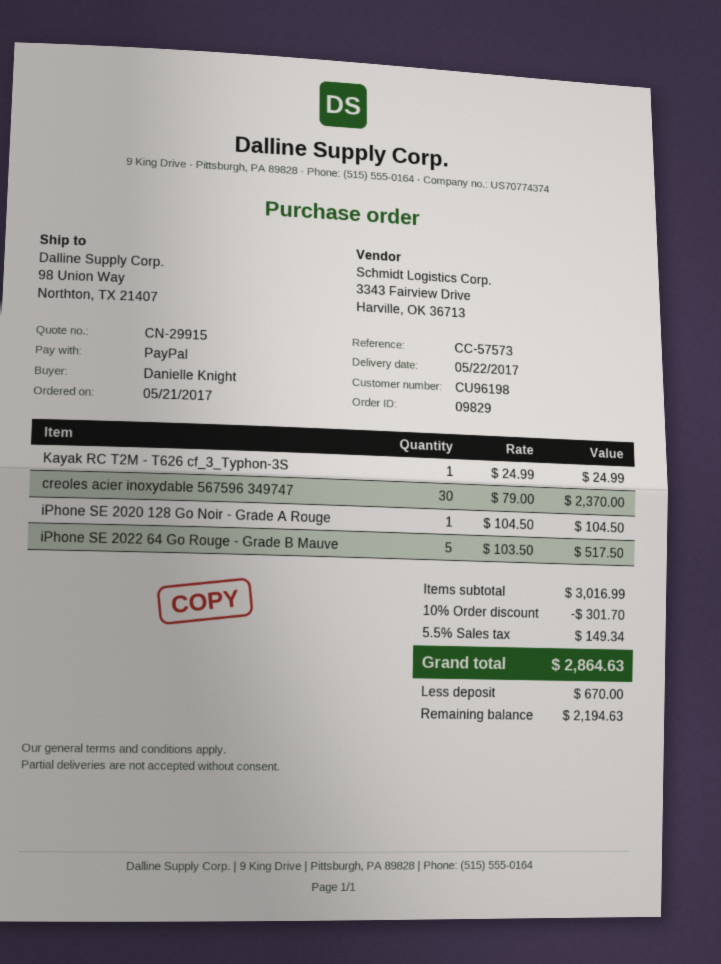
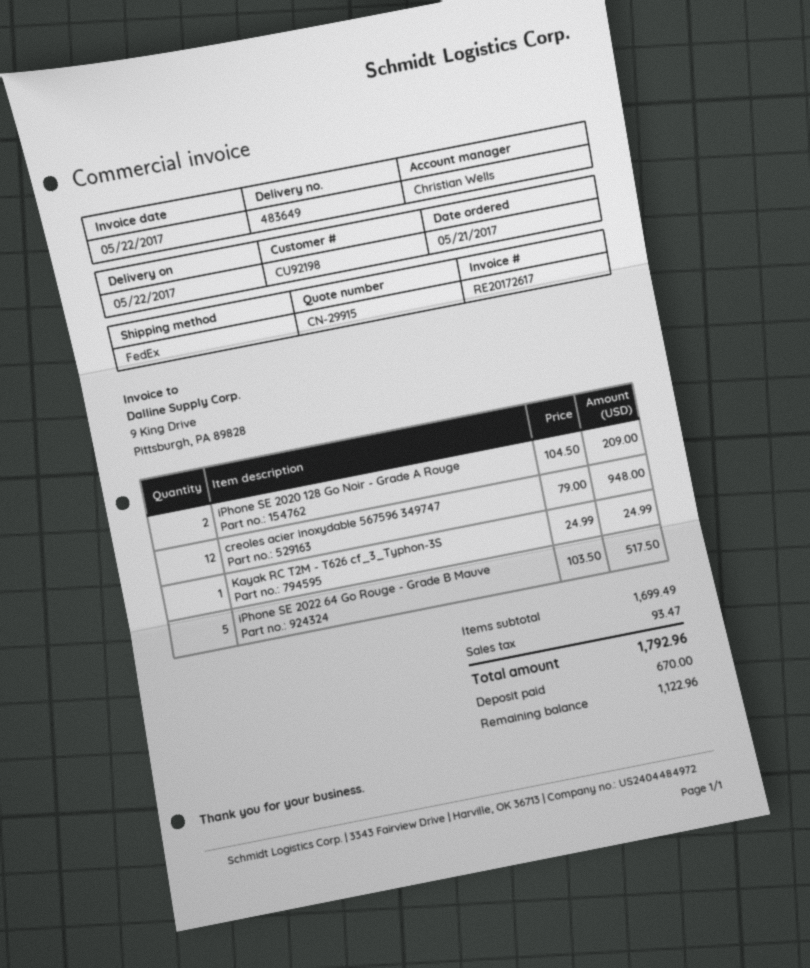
customer number: CU96198 -> CU92198
creoles acier inoxydable 567596 349747: 30 x 79.00 = 2370.00 -> 12 x 79.00 = 948.00
iPhone SE 2020 128 Go Noir - Grade A Rouge: 1 x 104.50 = 104.50 -> 2 x 104.50 = 209.00
subtotal: 3016.99 -> 1699.49
discount: 10% = 301.70 -> none
tax: 149.34 -> 93.47
total: 2864.63 -> 1792.96
balance: 2194.63 -> 1122.96

